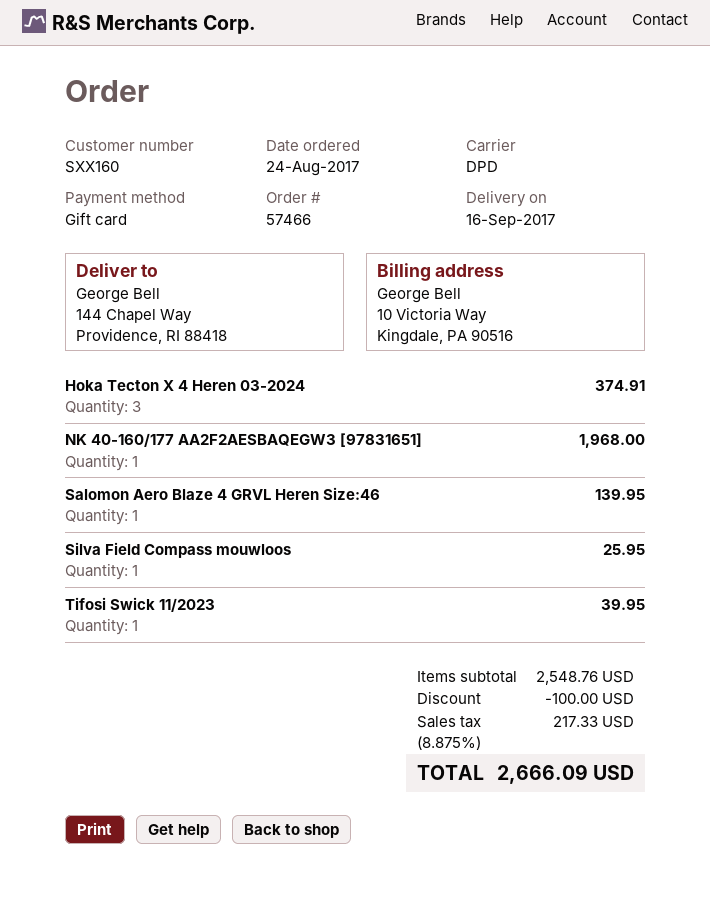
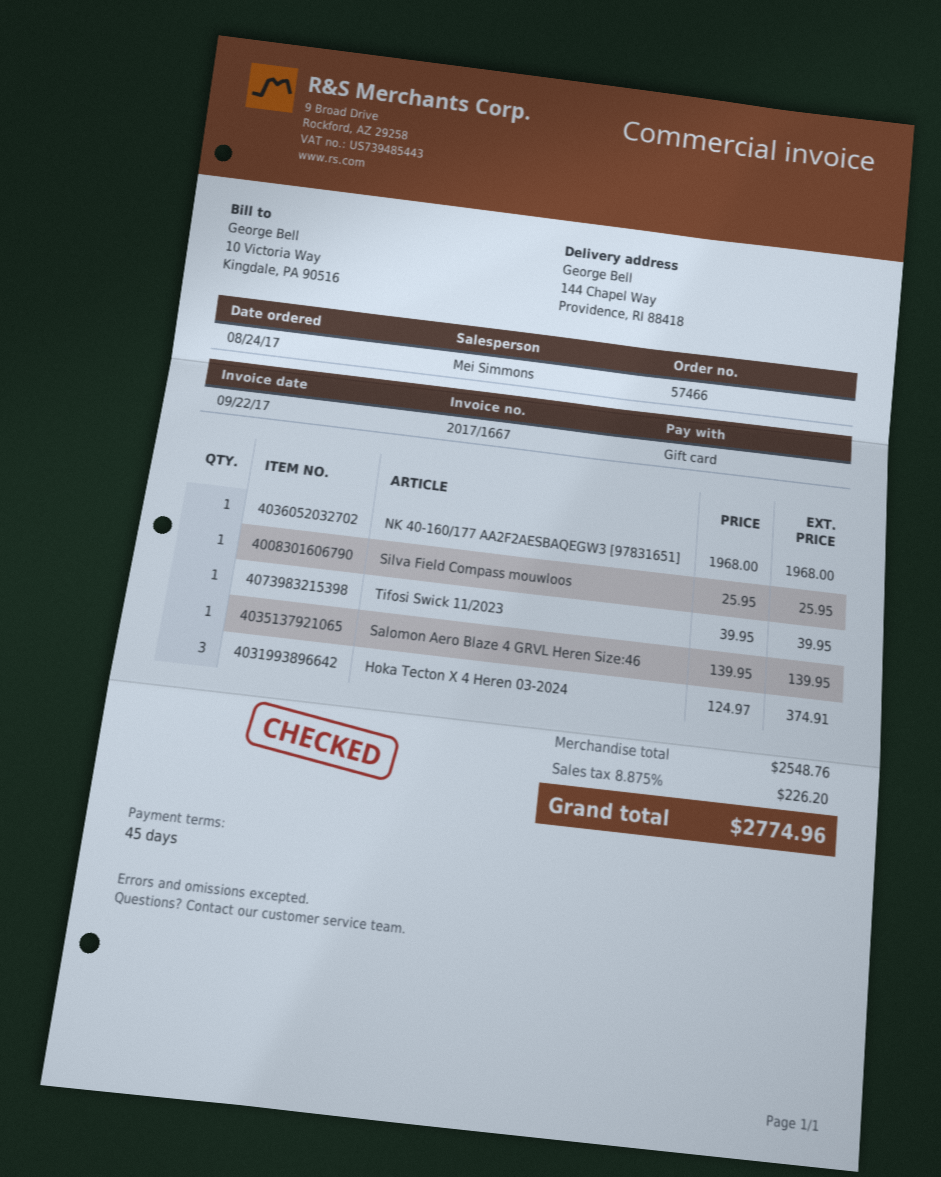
discount: 100.00 -> none
tax: 8.875% = 217.33 -> 8.875% = 226.20
total: 2666.09 -> 2774.96

